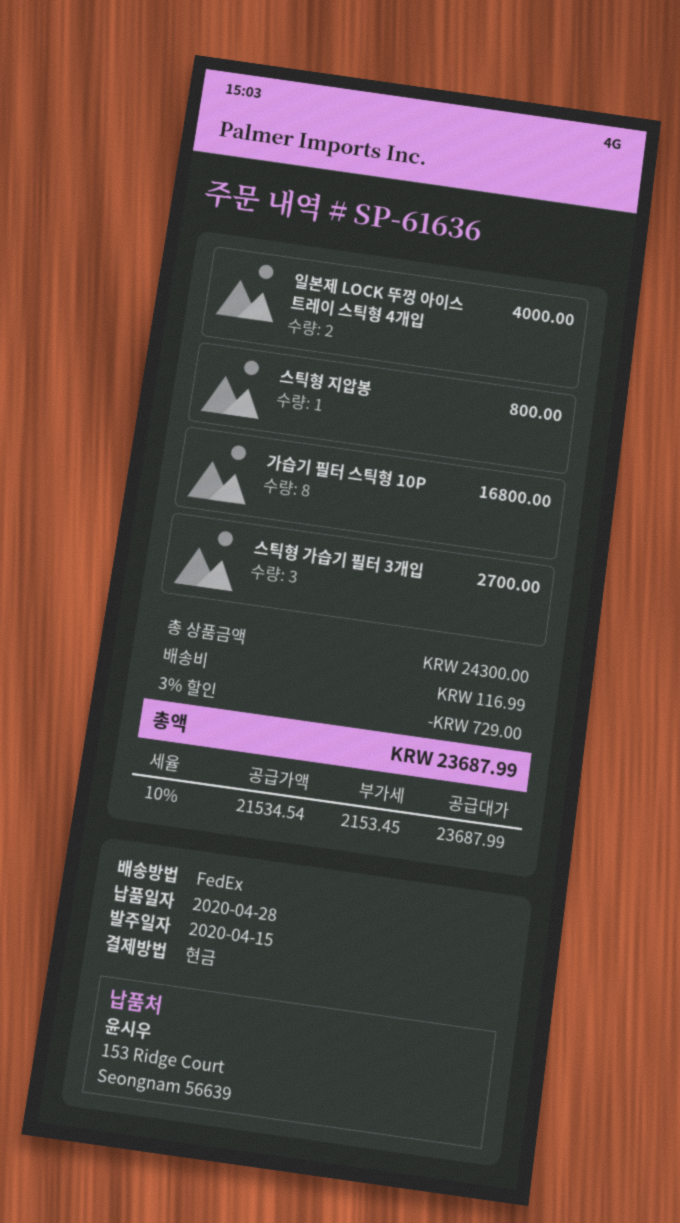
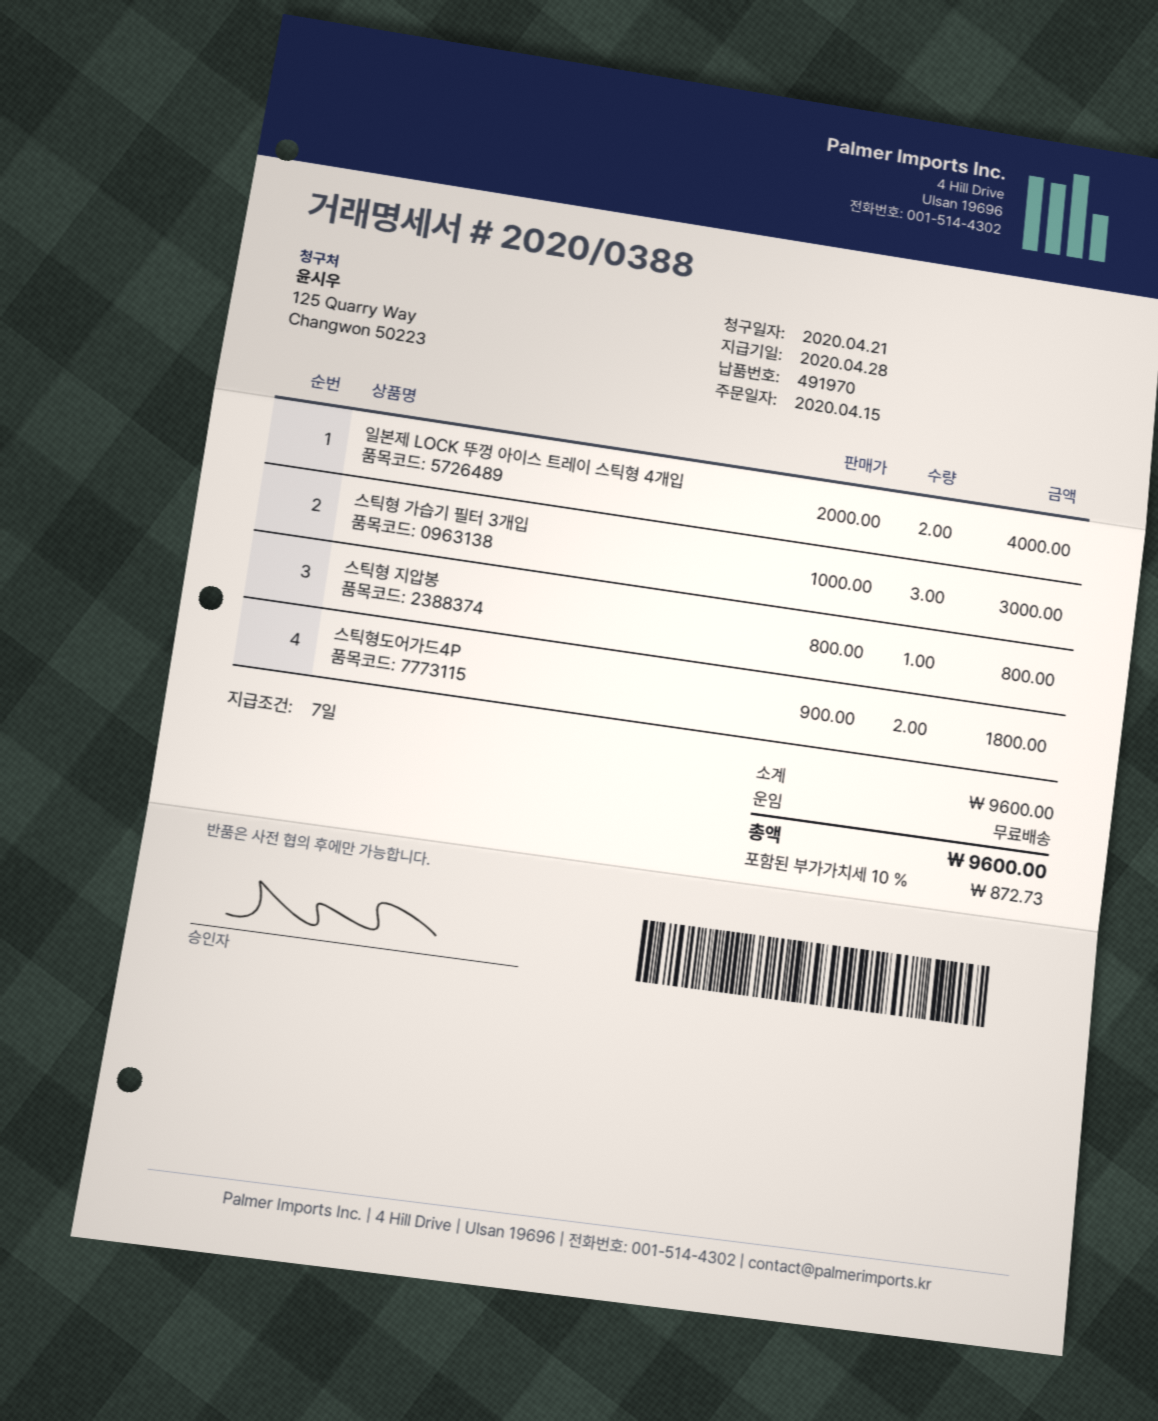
가습기 필터 스틱형 10P: 8 for 16800.00 -> none
스틱형 가습기 필터 3개입: 3 for 2700.00 -> 3 for 3000.00
스틱형도어가드4P: none -> 2 for 1800.00
subtotal: 24300.00 -> 9600.00
discount: 3% = 729.00 -> none
shipping: 116.99 -> 0.00
tax: 10% = 2153.45 -> 10% = 872.73
total: 23687.99 -> 9600.00

